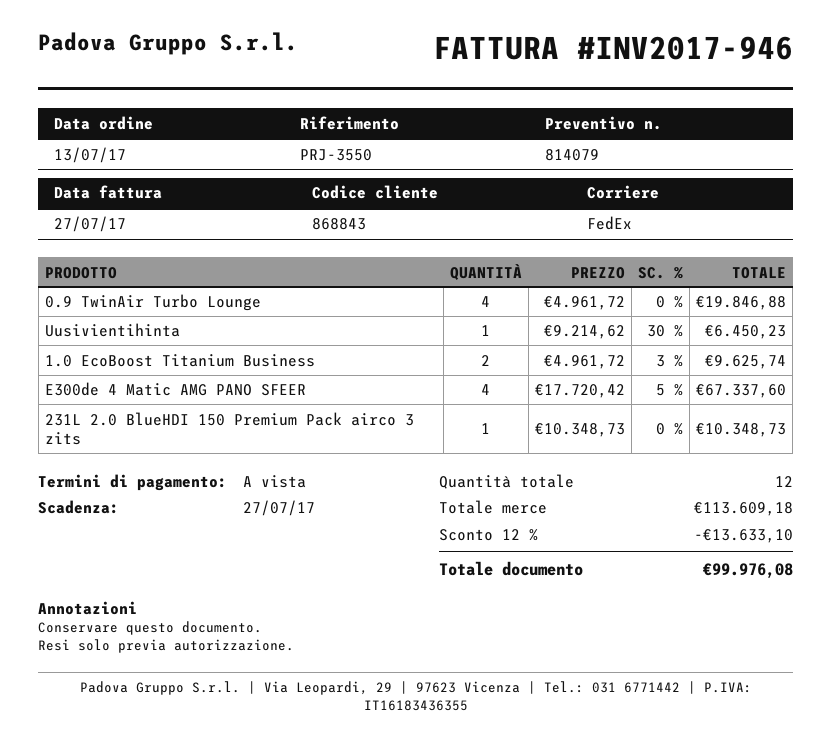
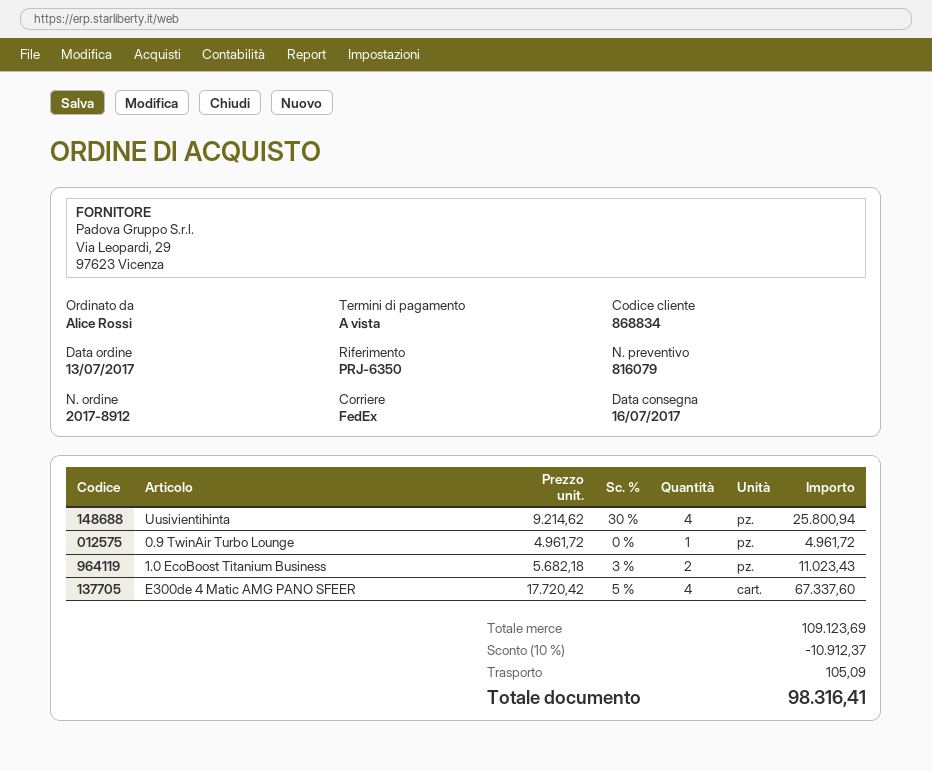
quote number: 814079 -> 816079
customer number: 868843 -> 868834
reference: PRJ-3550 -> PRJ-6350
0.9 TwinAir Turbo Lounge: 4 x 4961.72 = 19846.88 -> 1 x 4961.72 = 4961.72
Uusivientihinta: 1 x 9214.62 - 30% = 6450.23 -> 4 x 9214.62 - 30% = 25800.94
1.0 EcoBoost Titanium Business: 2 x 4961.72 - 3% = 9625.74 -> 2 x 5682.18 - 3% = 11023.43
231L 2.0 BlueHDI 150 Premium Pack airco 3 zits: 1 x 10348.73 = 10348.73 -> none
subtotal: 113609.18 -> 109123.69
discount: 12% = 13633.10 -> 10% = 10912.37
shipping: none -> 105.09
total: 99976.08 -> 98316.41

